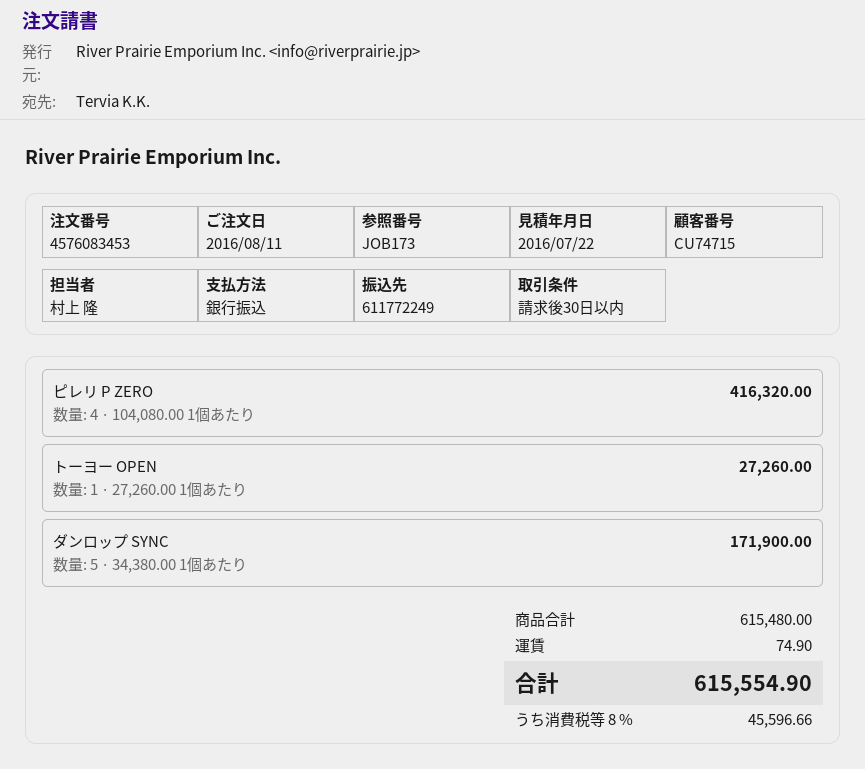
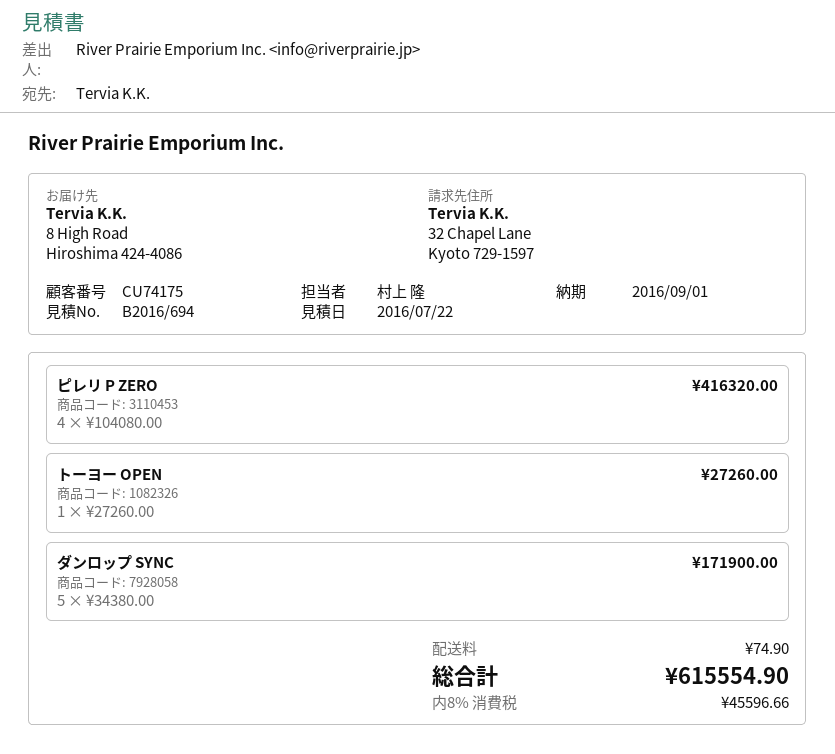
customer number: CU74715 -> CU74175

